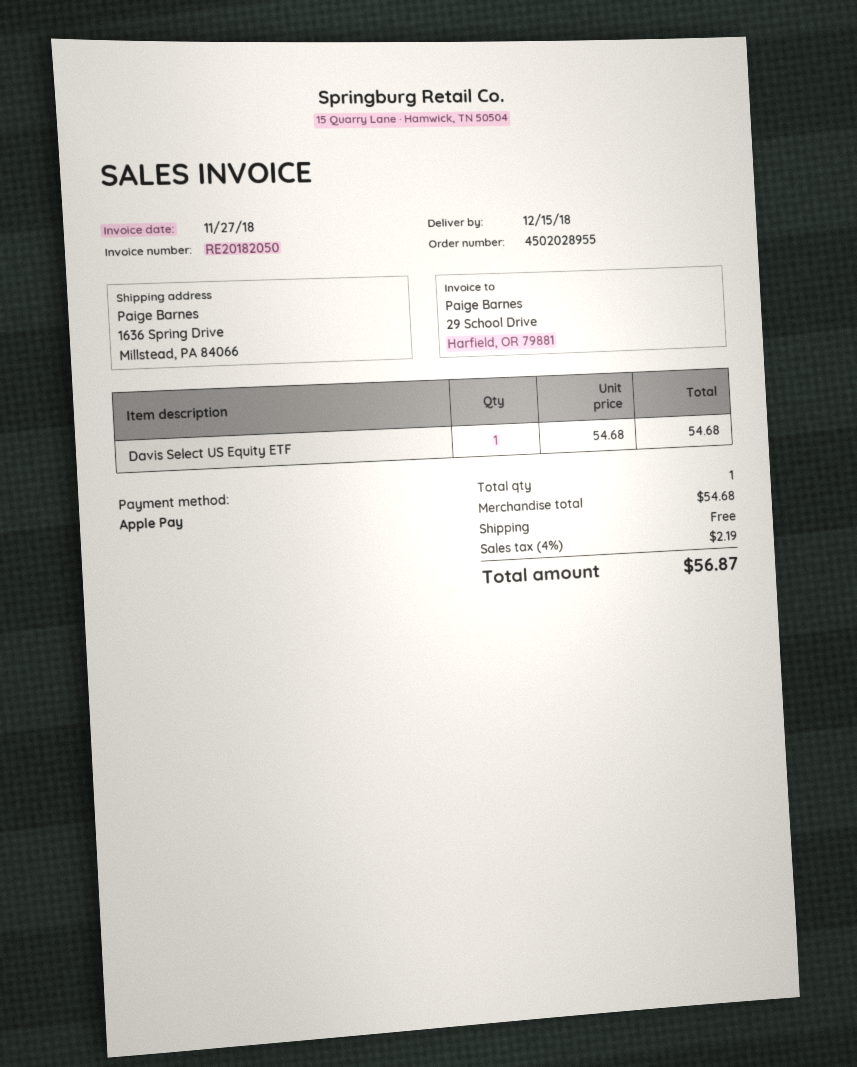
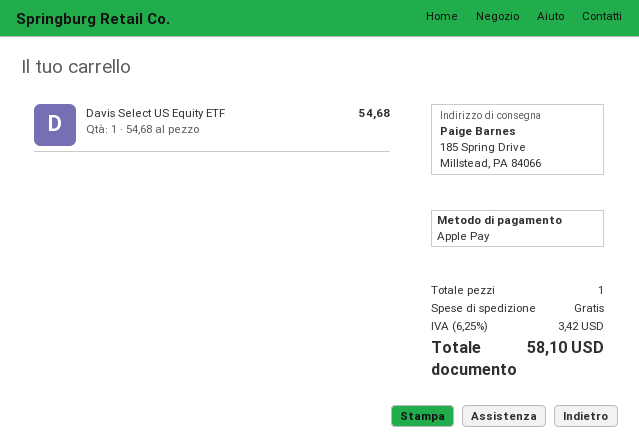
ship to: 1636 Spring Drive, Millstead, PA 84066 -> 185 Spring Drive, Millstead, PA 84066
tax: 4% = 2.19 -> 6.25% = 3.42
total: 56.87 -> 58.10

